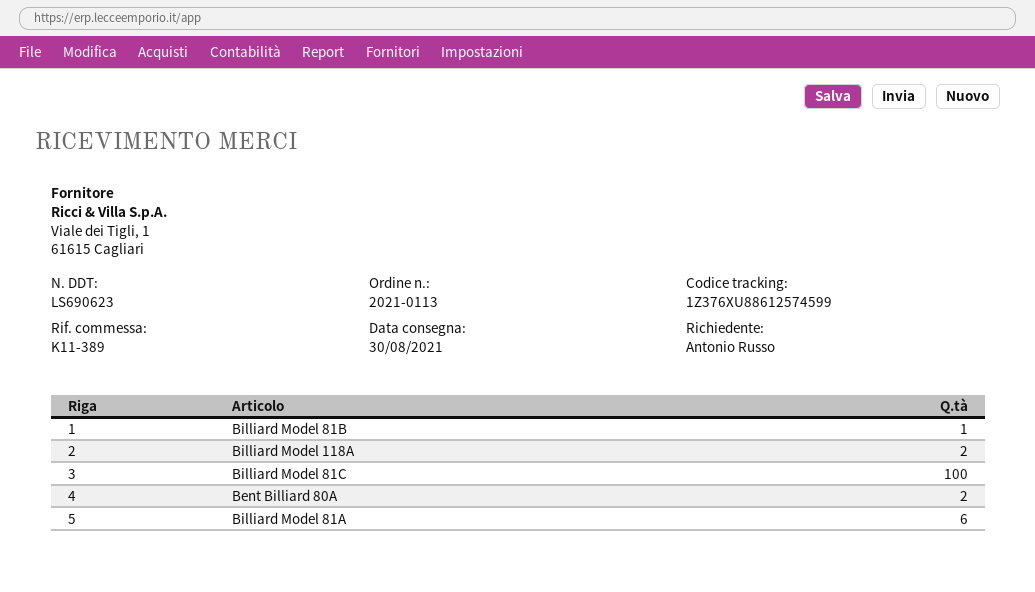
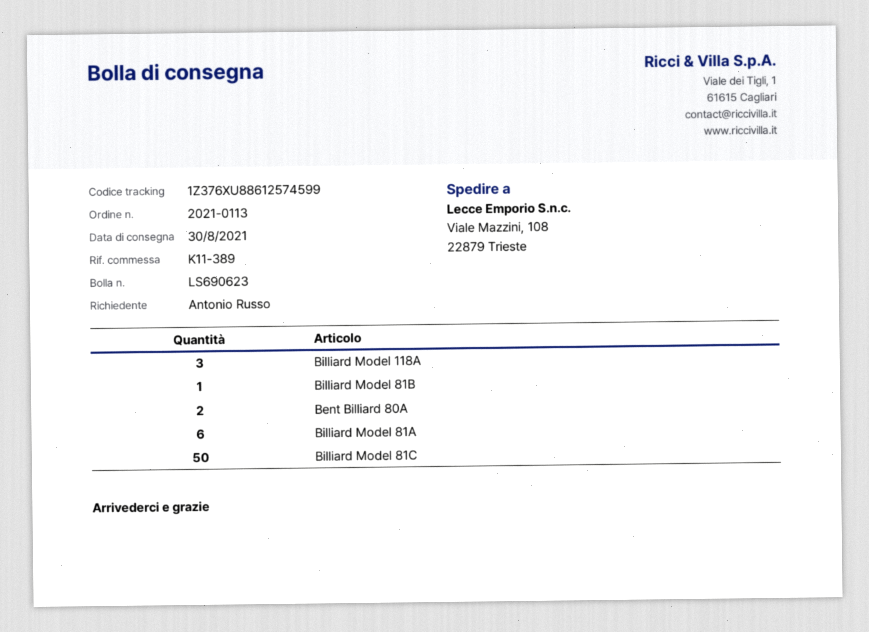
Billiard Model 118A: 2 -> 3
Billiard Model 81C: 100 -> 50

